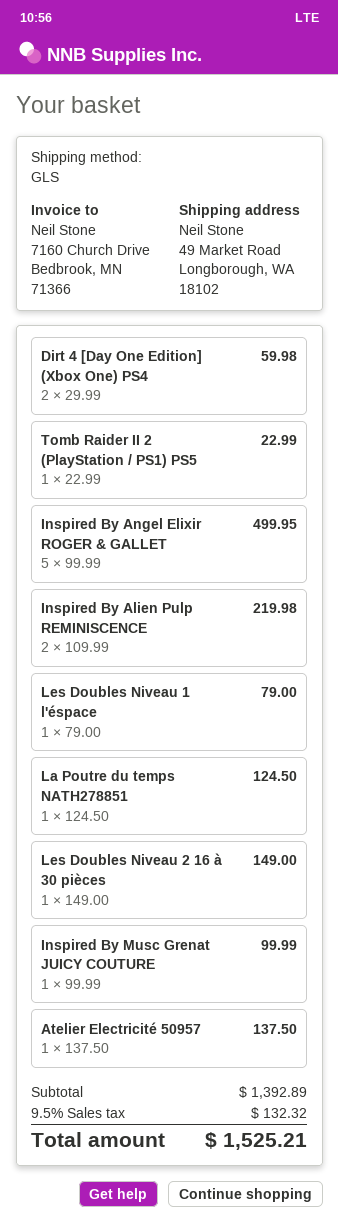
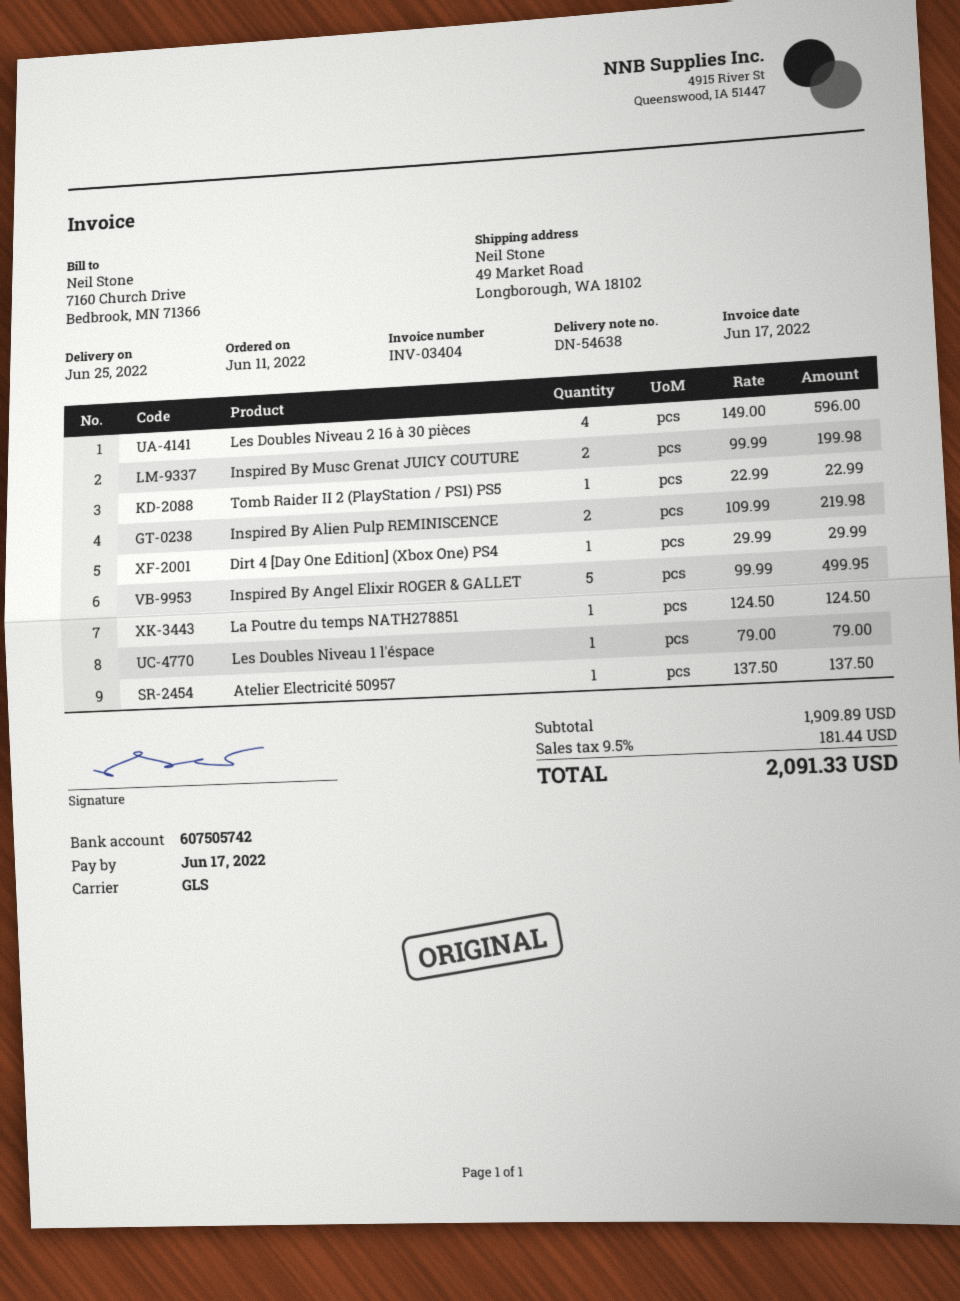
Dirt 4 [Day One Edition] (Xbox One) PS4: 2 x 29.99 = 59.98 -> 1 x 29.99 = 29.99
Les Doubles Niveau 2 16 à 30 pièces: 1 x 149.00 = 149.00 -> 4 x 149.00 = 596.00
Inspired By Musc Grenat JUICY COUTURE: 1 x 99.99 = 99.99 -> 2 x 99.99 = 199.98
subtotal: 1392.89 -> 1909.89
tax: 9.5% = 132.32 -> 9.5% = 181.44
total: 1525.21 -> 2091.33

